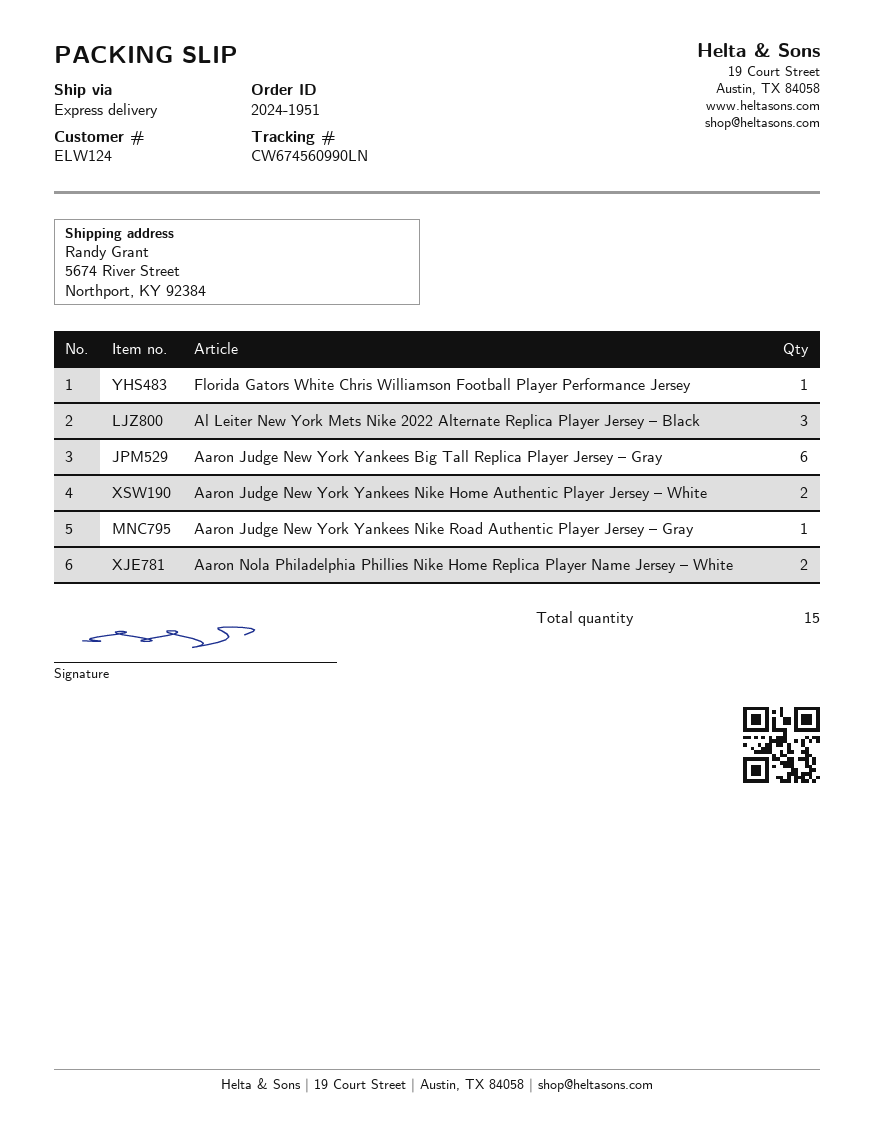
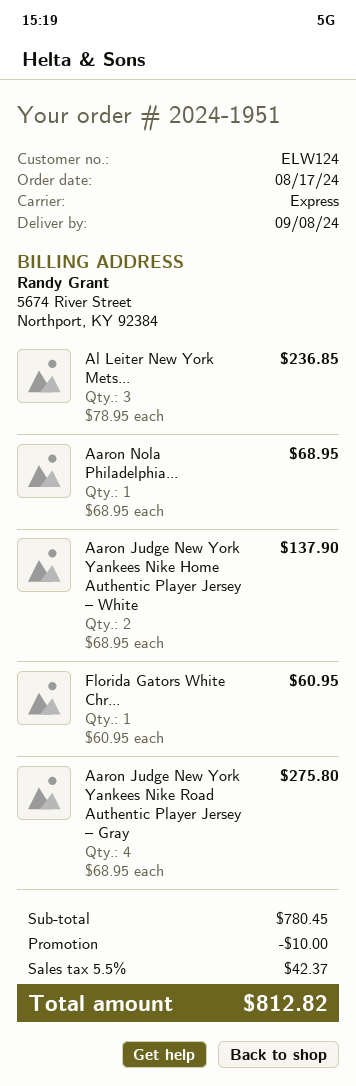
Aaron Judge New York Yankees Big Tall Replica Player Jersey – Gray: 6 -> none
Aaron Judge New York Yankees Nike Road Authentic Player Jersey – Gray: 1 -> 4
Aaron Nola Philadelphia Phillies Nike Home Replica Player Name Jersey – White: 2 -> 1

